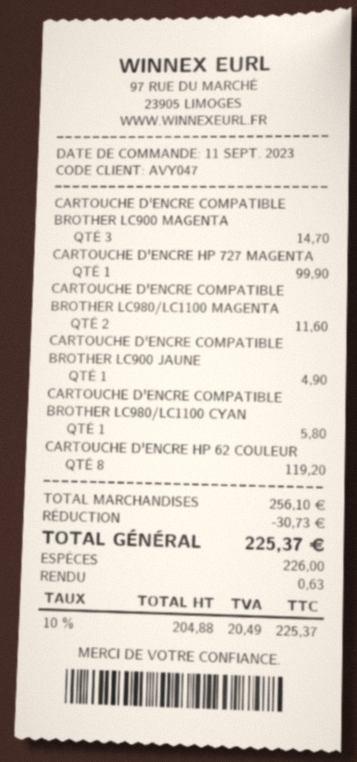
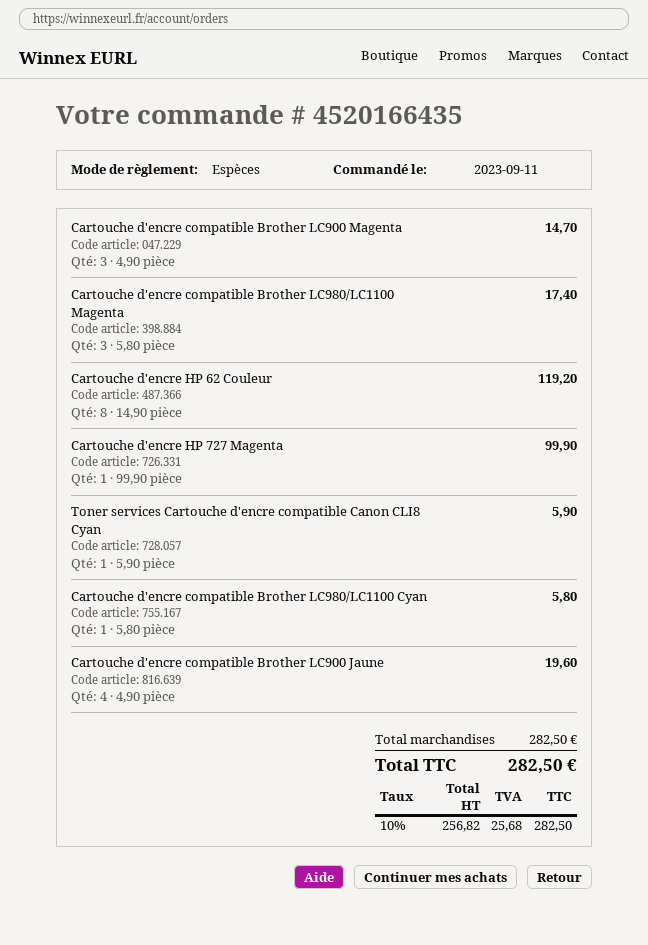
CARTOUCHE D'ENCRE COMPATIBLE BROTHER LC980/LC1100 MAGENTA: 2 for 11.60 -> 3 for 17.40
CARTOUCHE D'ENCRE COMPATIBLE BROTHER LC900 JAUNE: 1 for 4.90 -> 4 for 19.60
Toner services Cartouche d'encre compatible Canon CLI8 Cyan: none -> 1 for 5.90
subtotal: 256.10 -> 282.50
discount: 30.73 -> none
net: 204.88 -> 256.82
tax: 10% = 20.49 -> 10% = 25.68
total: 225.37 -> 282.50

